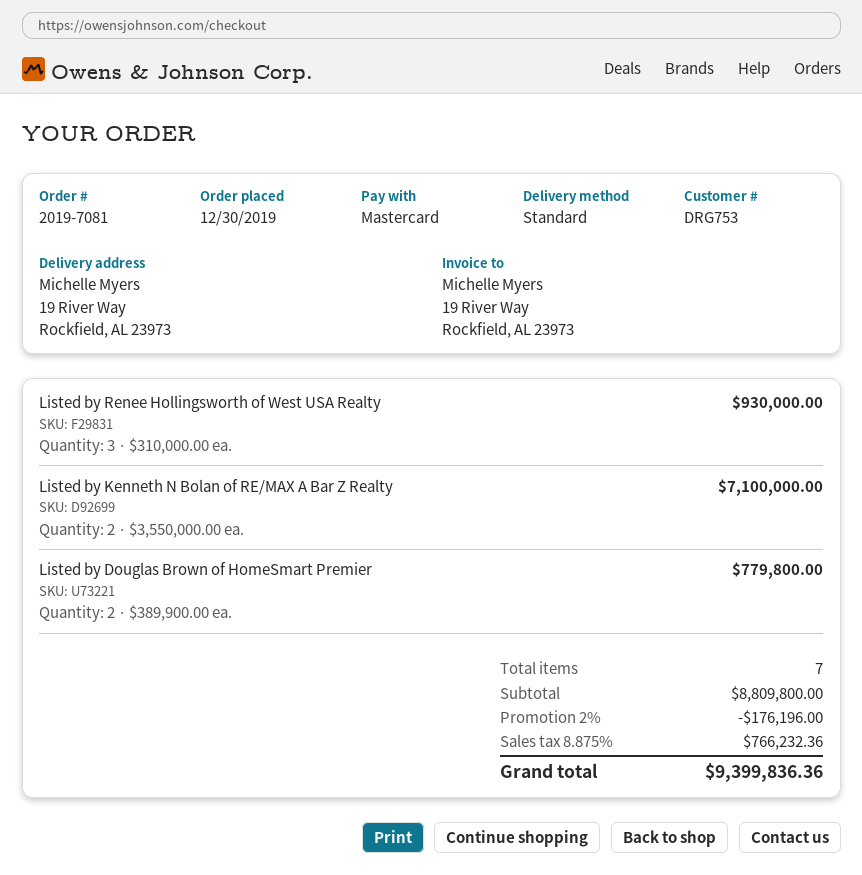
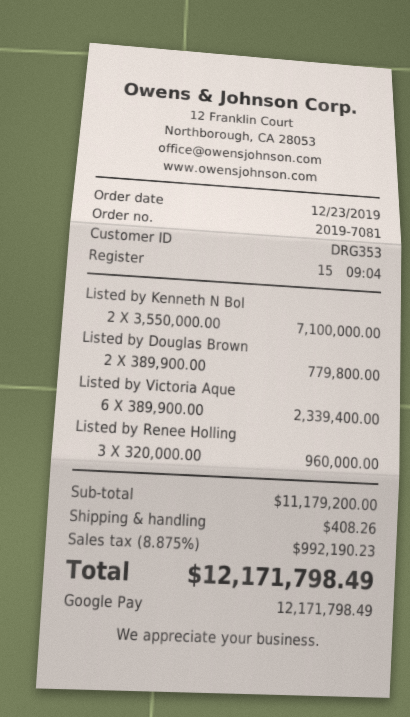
order date: 2019-12-30 -> 2019-12-23
customer number: DRG753 -> DRG353
payment method: Mastercard -> Google Pay
Listed by Renee Hollingsworth of West USA Realty: 3 x 310000.00 = 930000.00 -> 3 x 320000.00 = 960000.00
Listed by Victoria Aque: none -> 6 x 389900.00 = 2339400.00
subtotal: 8809800.00 -> 11179200.00
discount: 2% = 176196.00 -> none
shipping: none -> 408.26
tax: 8.875% = 766232.36 -> 8.875% = 992190.23
total: 9399836.36 -> 12171798.49

